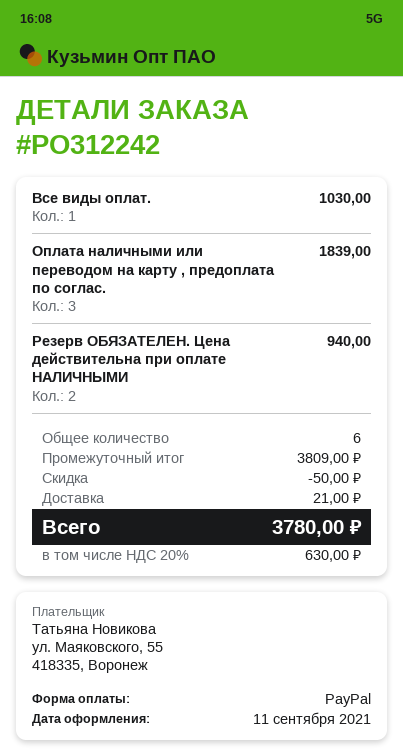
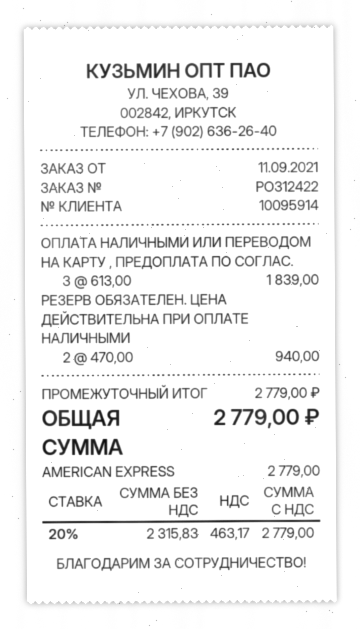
order number: PO312242 -> PO312422
payment method: PayPal -> American Express
Все виды оплат.: 1 for 1030.00 -> none
subtotal: 3809.00 -> 2779.00
discount: 50.00 -> none
shipping: 21.00 -> none
tax: 20% = 630.00 -> 20% = 463.17
total: 3780.00 -> 2779.00

